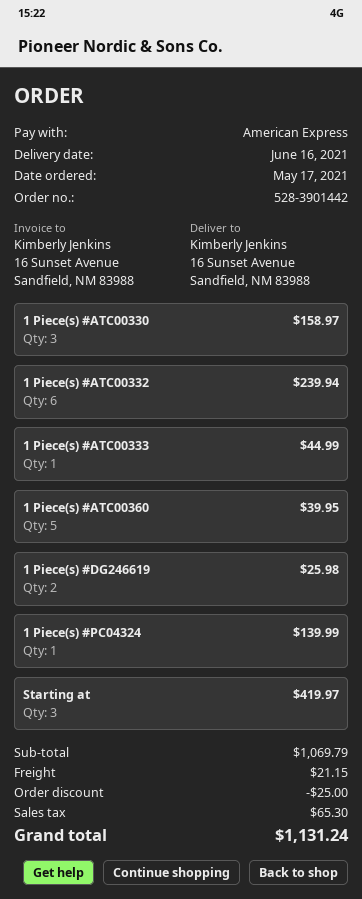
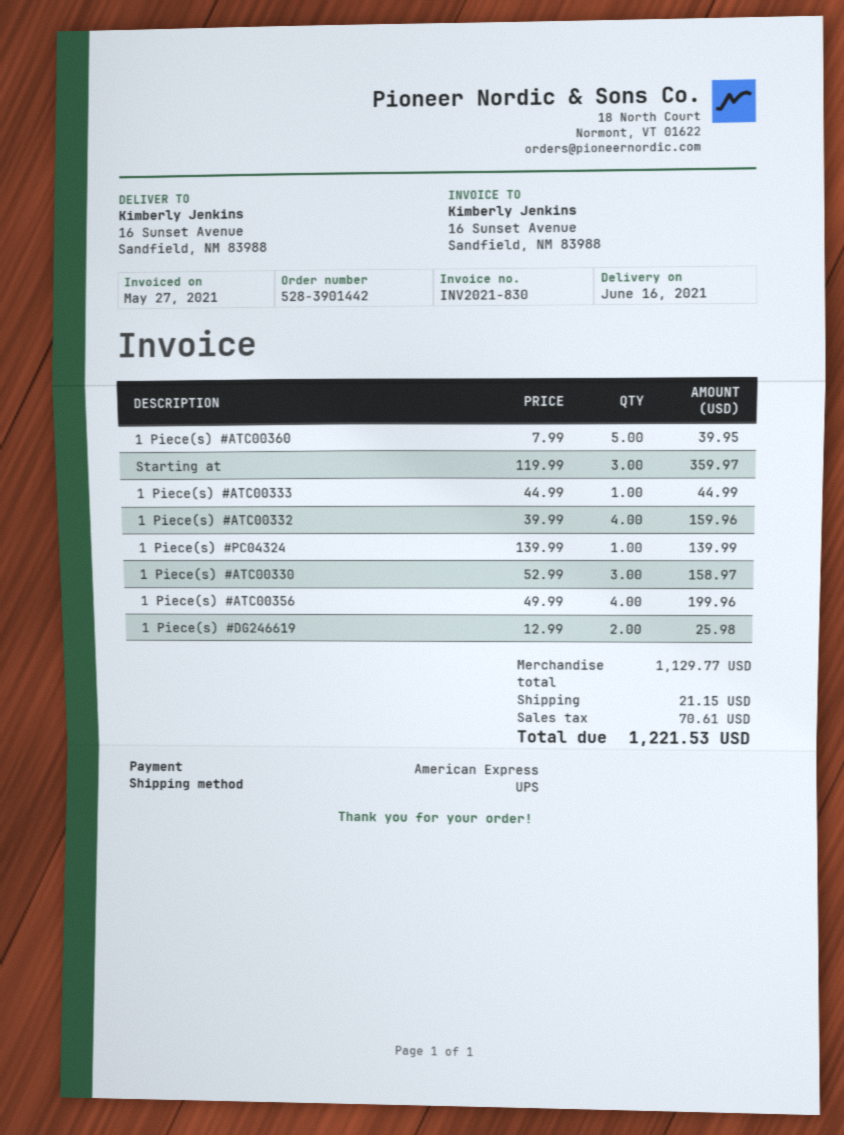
1 Piece(s) #ATC00332: 6 for 239.94 -> 4 for 159.96
Starting at: 3 for 419.97 -> 3 for 359.97
1 Piece(s) #ATC00356: none -> 4 for 199.96
subtotal: 1069.79 -> 1129.77
discount: 25.00 -> none
tax: 65.30 -> 70.61
total: 1131.24 -> 1221.53

